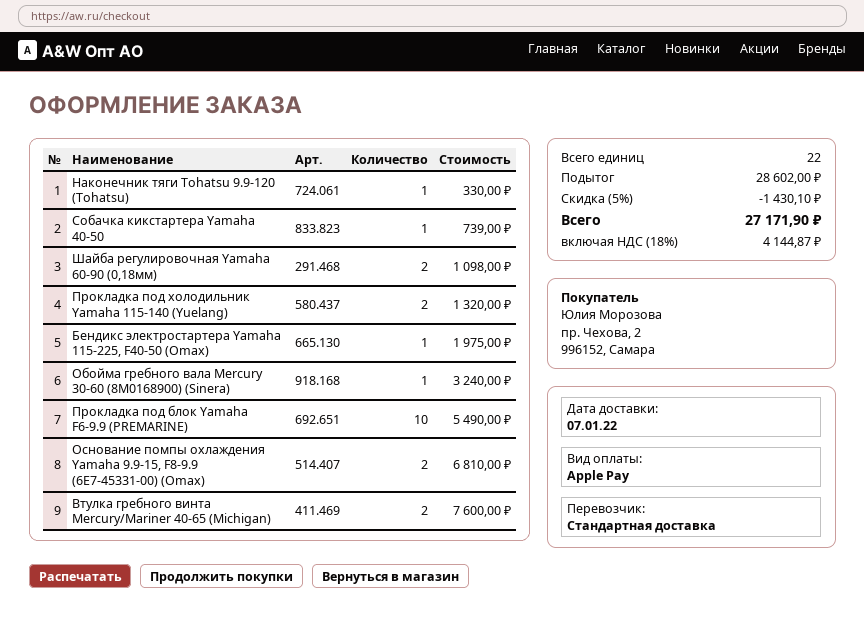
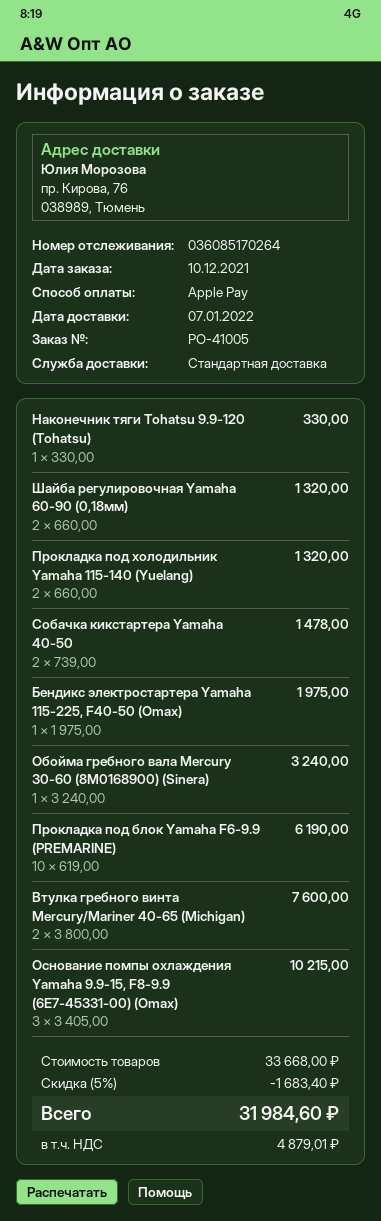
Собачка кикстартера Yamaha 40-50: 1 for 739.00 -> 2 for 1478.00
Шайба регулировочная Yamaha 60-90 (0,18мм): 2 for 1098.00 -> 2 for 1320.00
Прокладка под блок Yamaha F6-9.9 (PREMARINE): 10 for 5490.00 -> 10 for 6190.00
Основание помпы охлаждения Yamaha 9.9-15, F8-9.9 (6E7-45331-00) (Omax): 2 for 6810.00 -> 3 for 10215.00
subtotal: 28602.00 -> 33668.00
discount: 5% = 1430.10 -> 5% = 1683.40
tax: 4144.87 -> 4879.01
total: 27171.90 -> 31984.60

